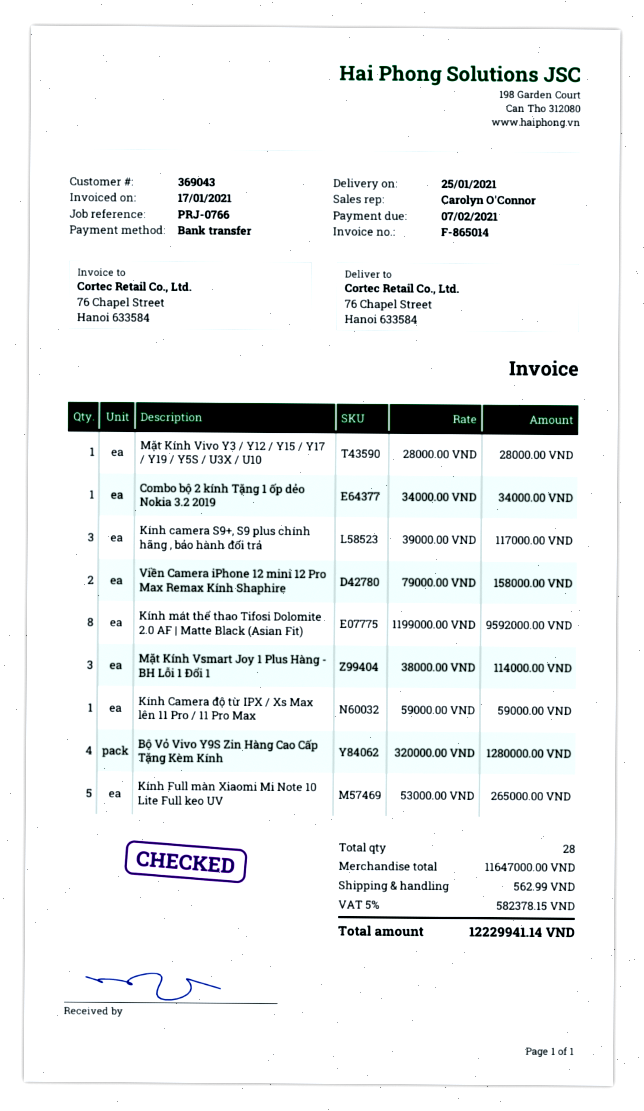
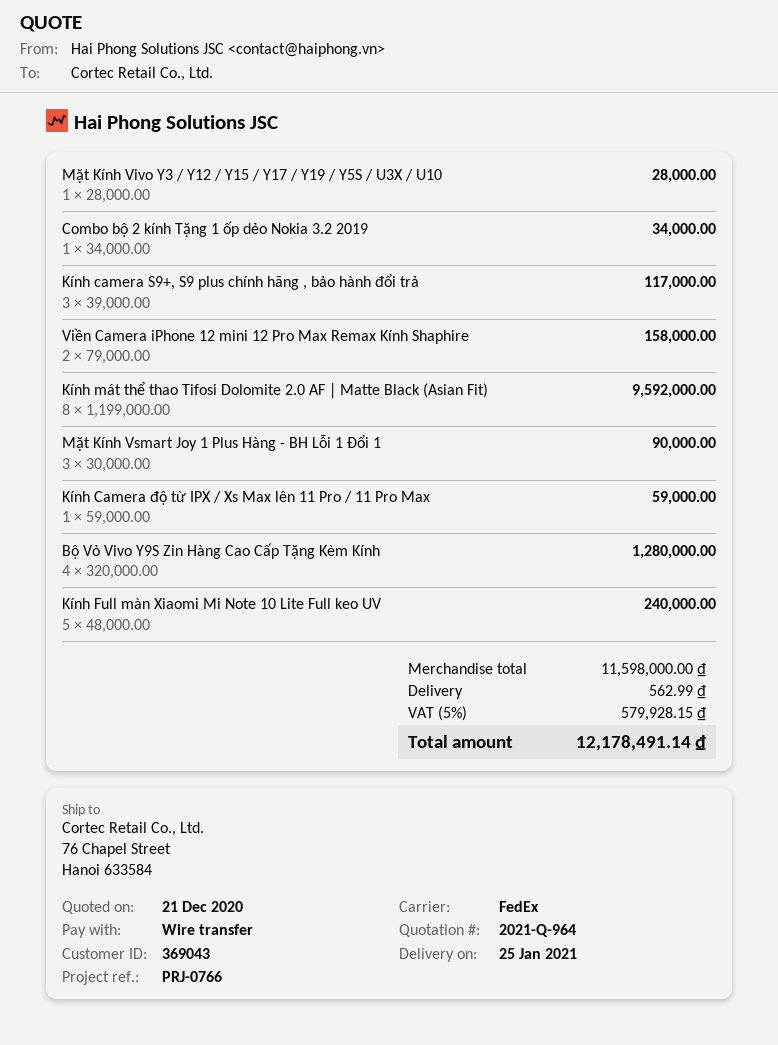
Mặt Kính Vsmart Joy 1 Plus Hàng - BH Lỗi 1 Đổi 1: 3 x 38000.00 = 114000.00 -> 3 x 30000.00 = 90000.00
Kính Full màn Xiaomi Mi Note 10 Lite Full keo UV: 5 x 53000.00 = 265000.00 -> 5 x 48000.00 = 240000.00
subtotal: 11647000.00 -> 11598000.00
tax: 5% = 582378.15 -> 5% = 579928.15
total: 12229941.14 -> 12178491.14

